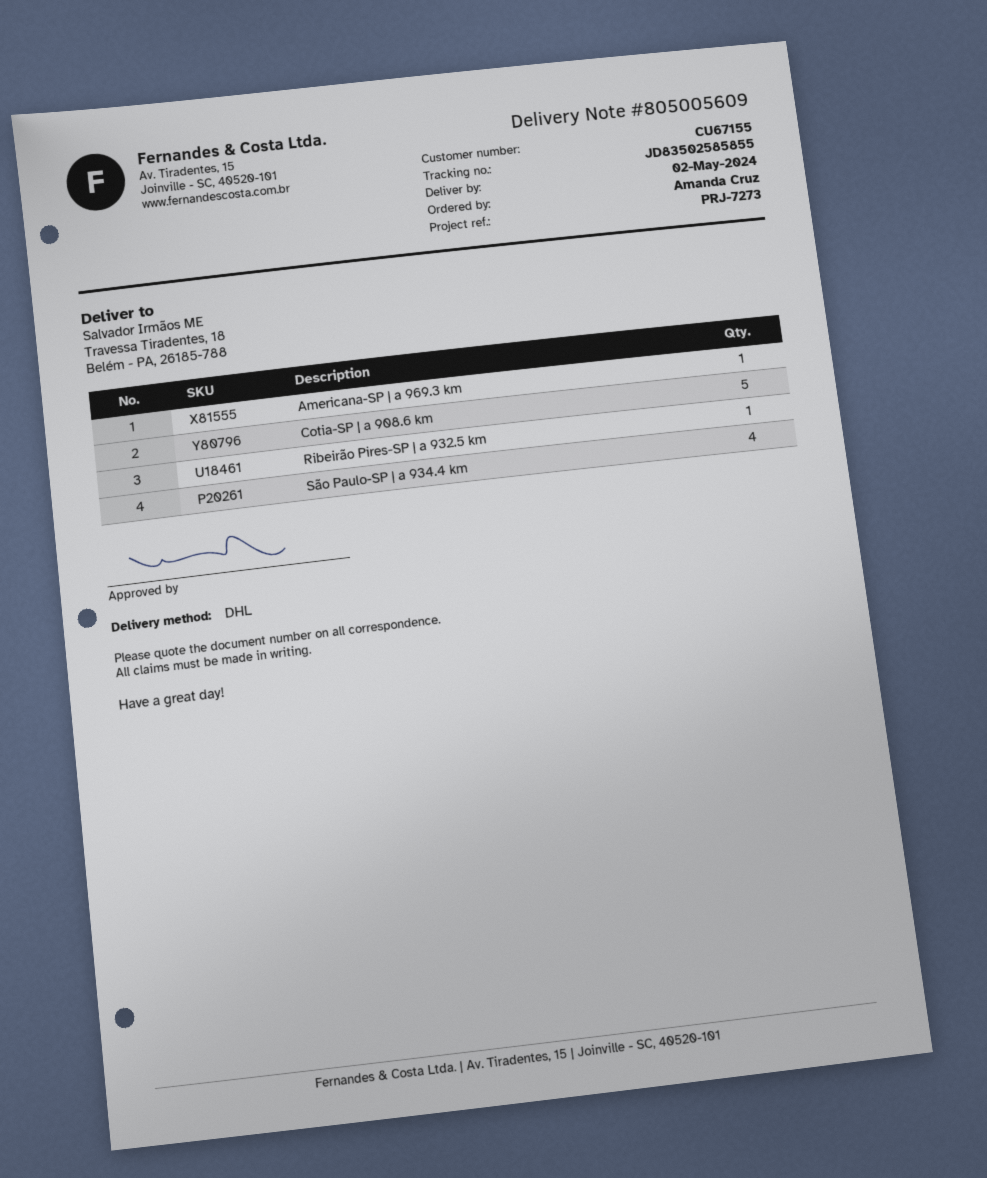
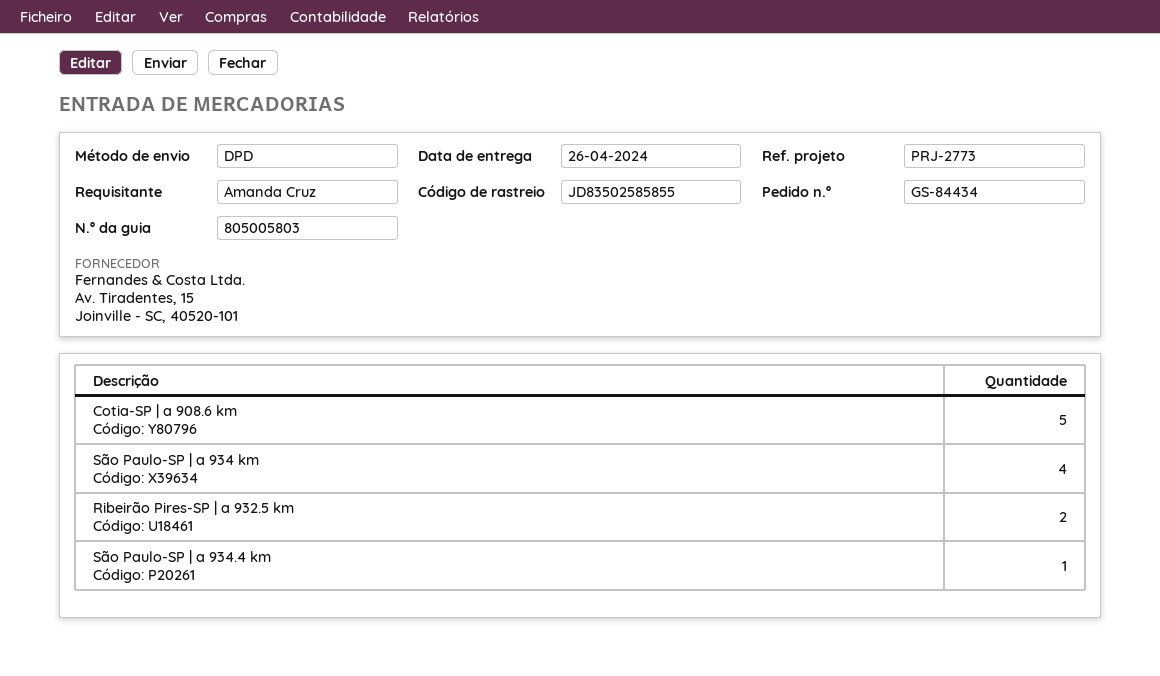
delivery note number: 805005609 -> 805005803
delivery date: 2024-05-02 -> 2024-04-26
reference: PRJ-7273 -> PRJ-2773
shipping method: DHL -> DPD
Americana-SP | a 969.3 km: 1 -> none
Ribeirão Pires-SP | a 932.5 km: 1 -> 2
São Paulo-SP | a 934.4 km: 4 -> 1
São Paulo-SP | a 934 km: none -> 4

